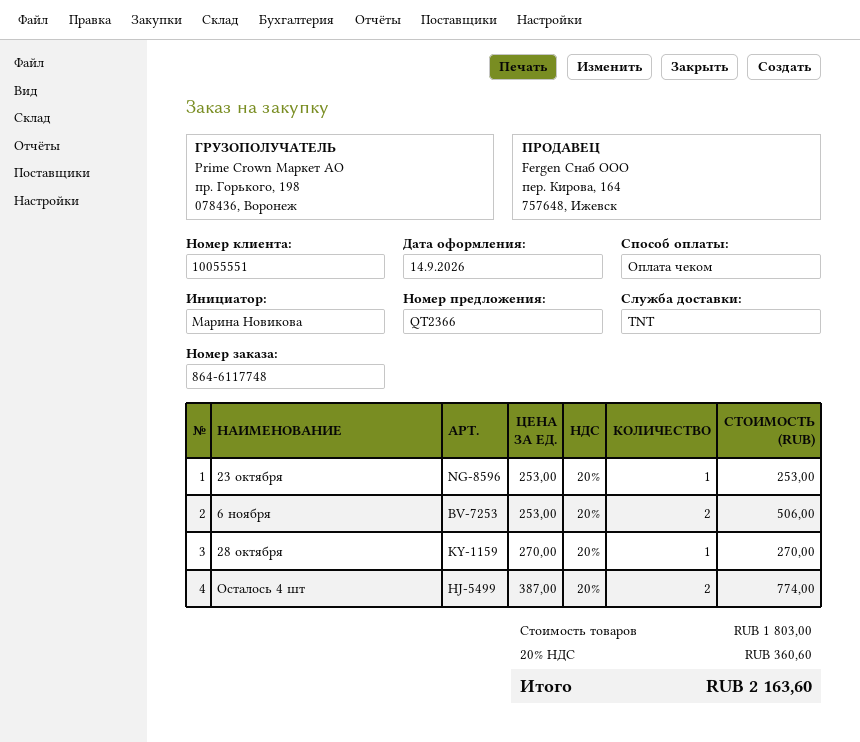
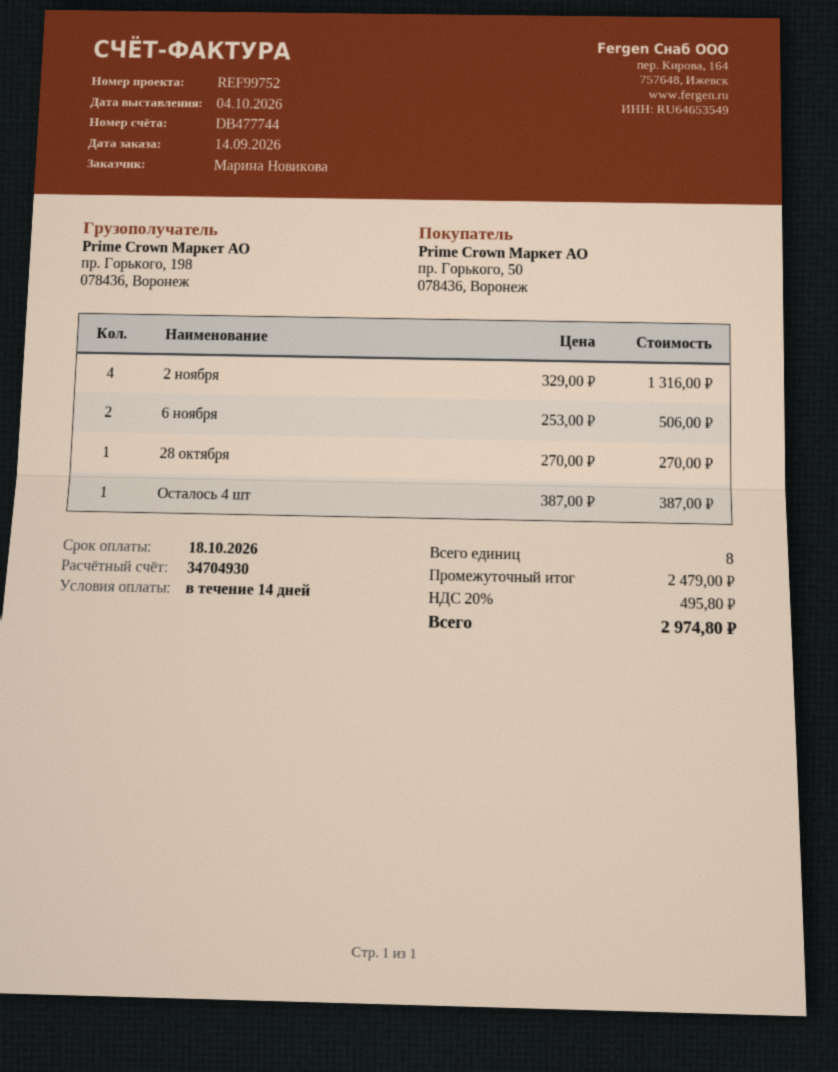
23 октября: 1 x 253.00 = 253.00 -> none
Осталось 4 шт: 2 x 387.00 = 774.00 -> 1 x 387.00 = 387.00
2 ноября: none -> 4 x 329.00 = 1316.00
subtotal: 1803.00 -> 2479.00
tax: 20% = 360.60 -> 20% = 495.80
total: 2163.60 -> 2974.80

